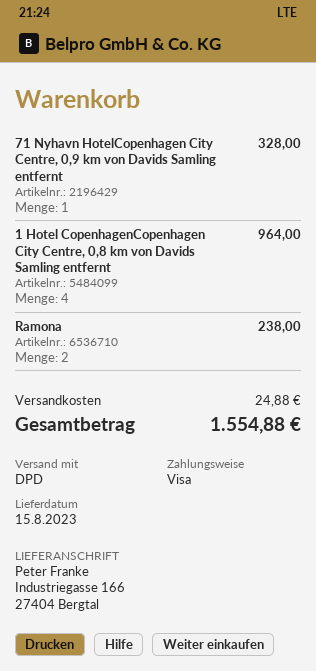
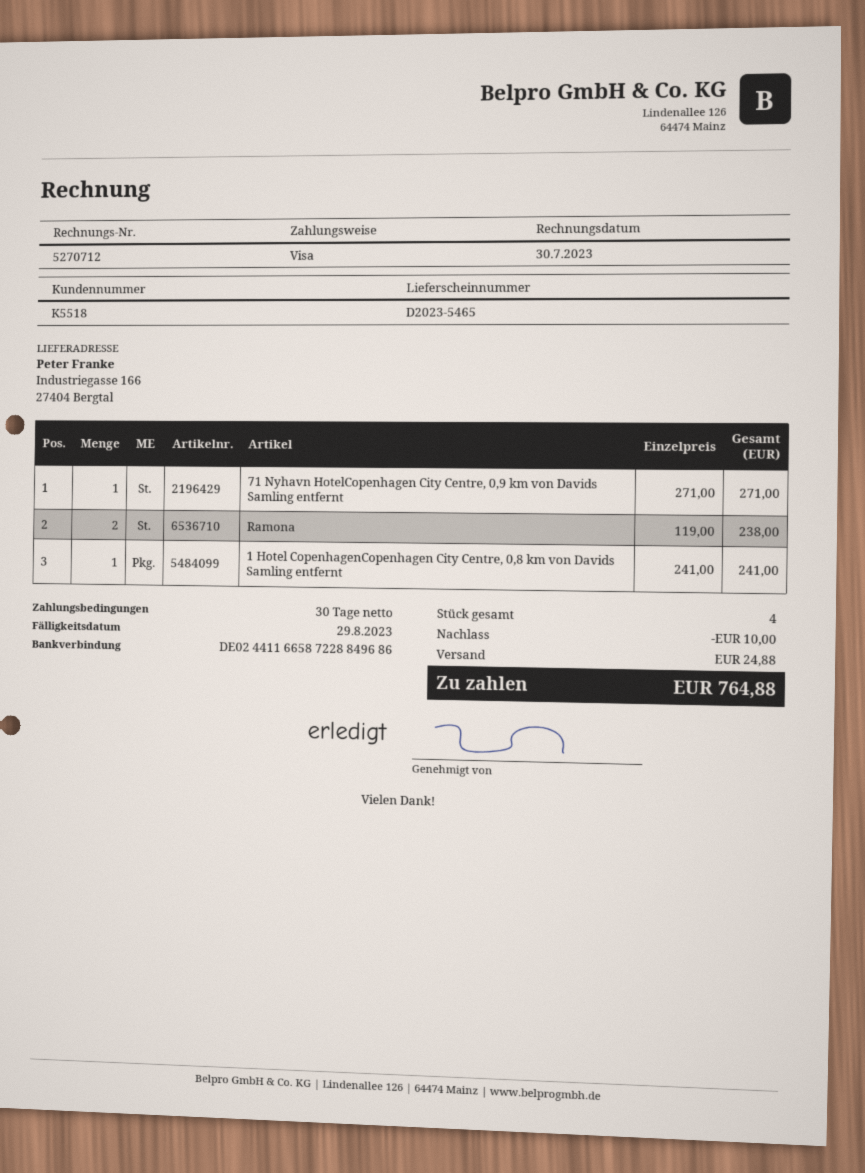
71 Nyhavn HotelCopenhagen City Centre, 0,9 km von Davids Samling entfernt: 1 for 328.00 -> 1 for 271.00
1 Hotel CopenhagenCopenhagen City Centre, 0,8 km von Davids Samling entfernt: 4 for 964.00 -> 1 for 241.00
discount: none -> 10.00
total: 1554.88 -> 764.88

